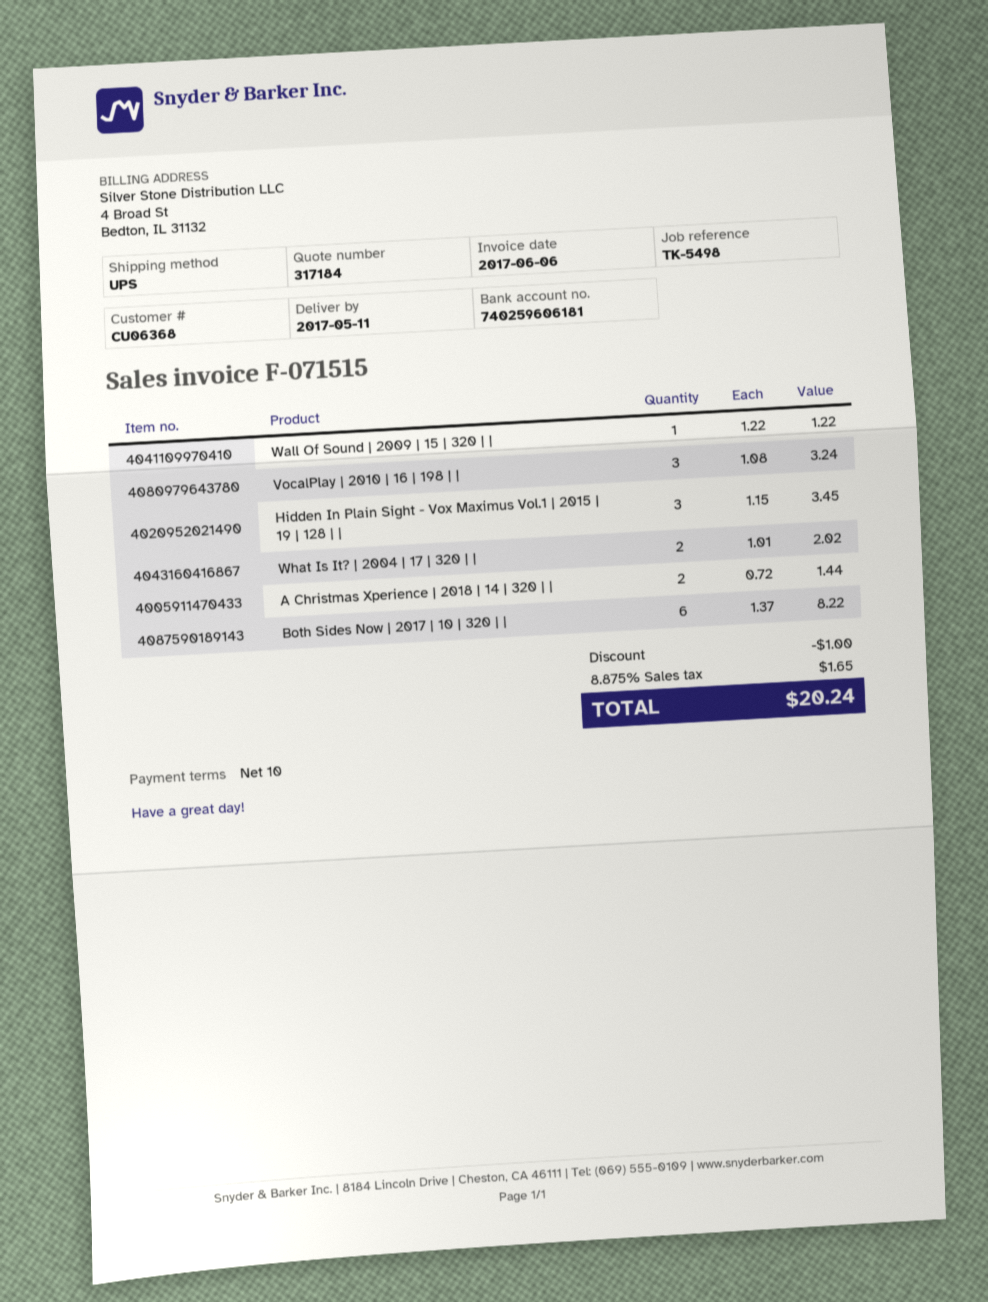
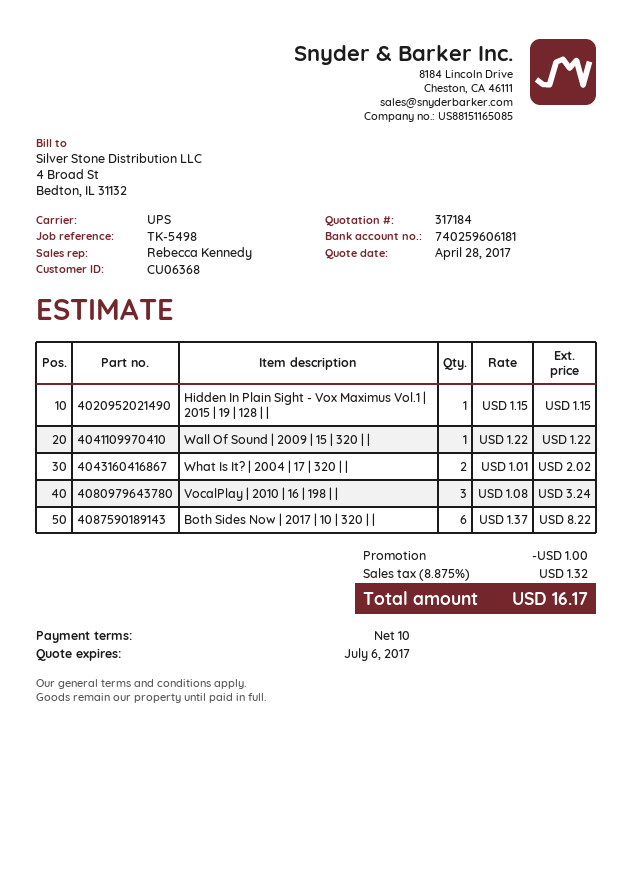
Hidden In Plain Sight - Vox Maximus Vol.1 | 2015 | 19 | 128 | |: 3 x 1.15 = 3.45 -> 1 x 1.15 = 1.15
A Christmas Xperience | 2018 | 14 | 320 | |: 2 x 0.72 = 1.44 -> none
tax: 8.875% = 1.65 -> 8.875% = 1.32
total: 20.24 -> 16.17

